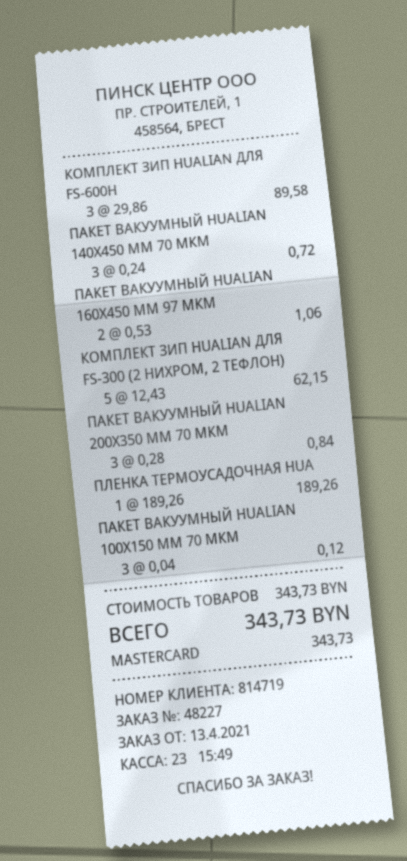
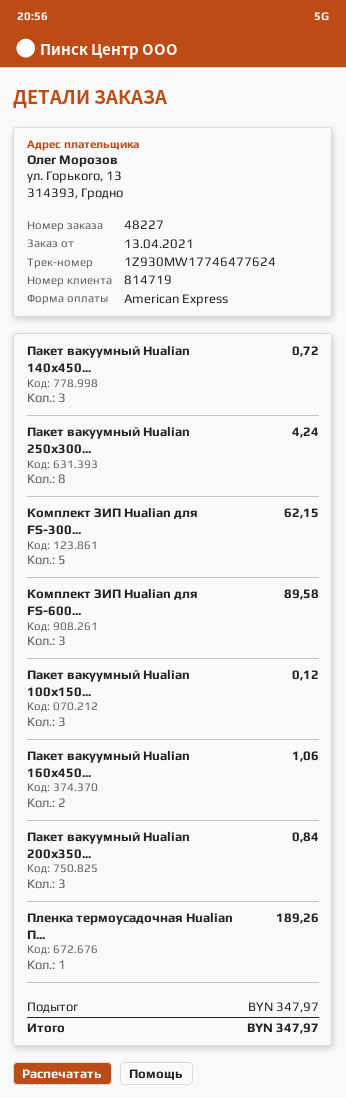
payment method: Mastercard -> American Express
Пакет вакуумный Hualian 250х300...: none -> 8 for 4.24
subtotal: 343.73 -> 347.97
total: 343.73 -> 347.97

